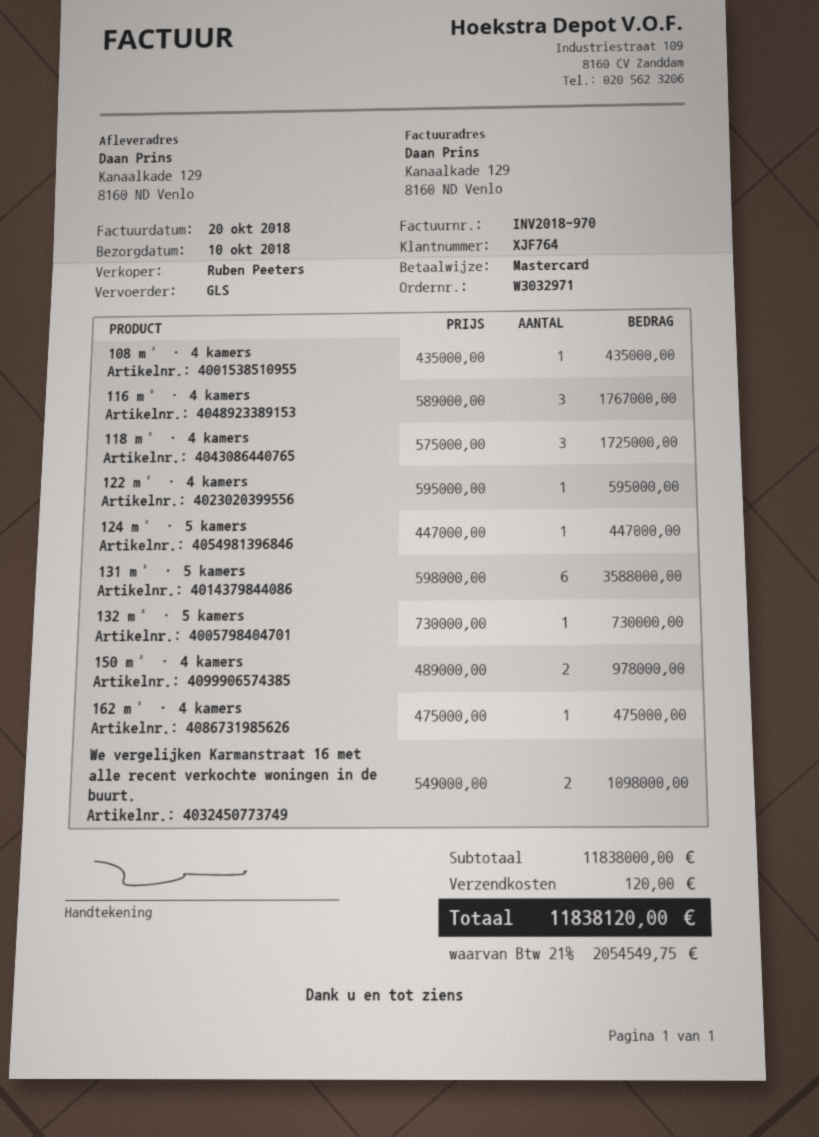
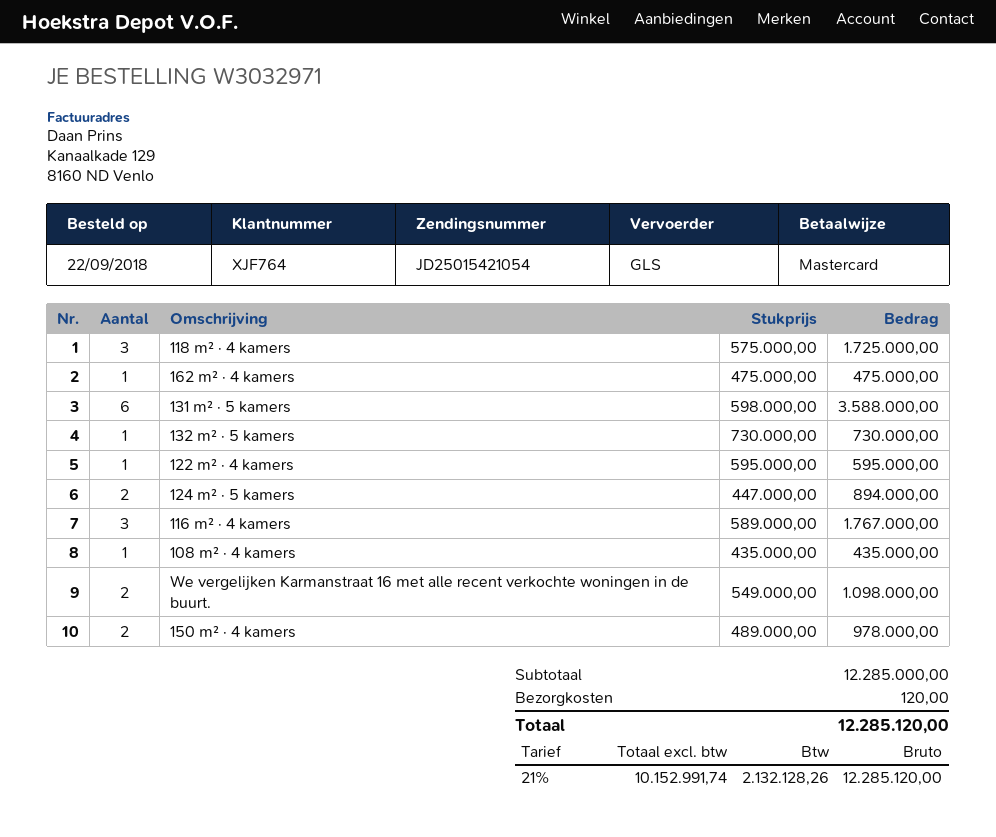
124 m² · 5 kamers: 1 x 447000.00 = 447000.00 -> 2 x 447000.00 = 894000.00
subtotal: 11838000.00 -> 12285000.00
tax: 21% = 2054549.75 -> 21% = 2132128.26
total: 11838120.00 -> 12285120.00

